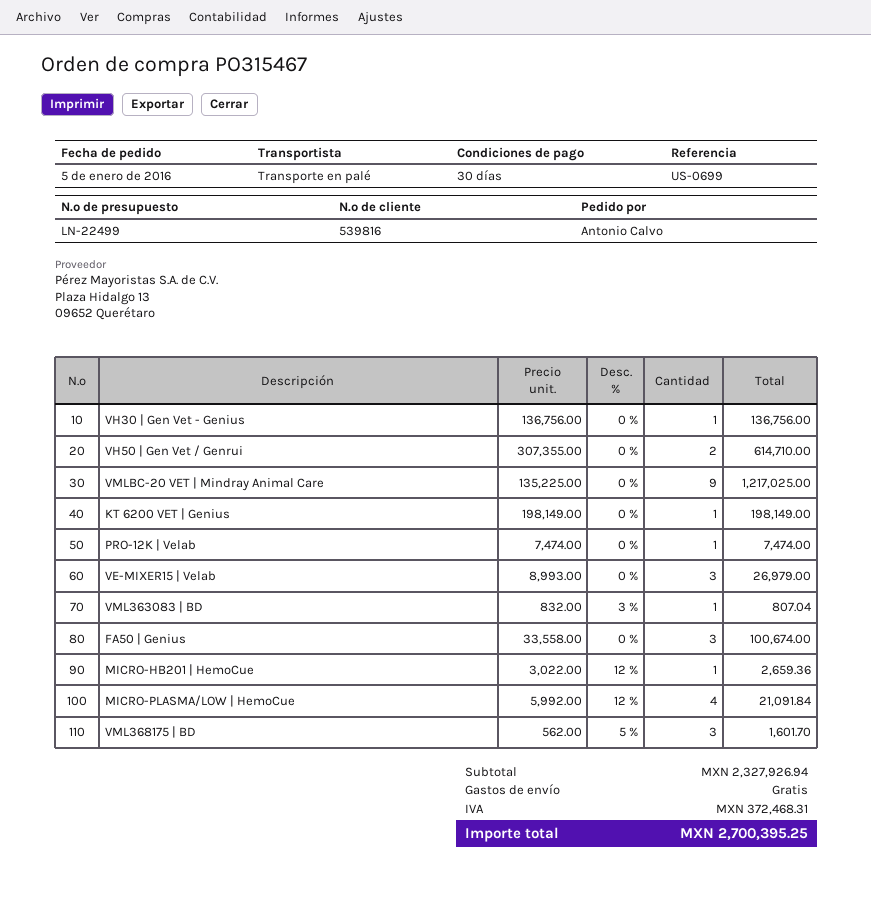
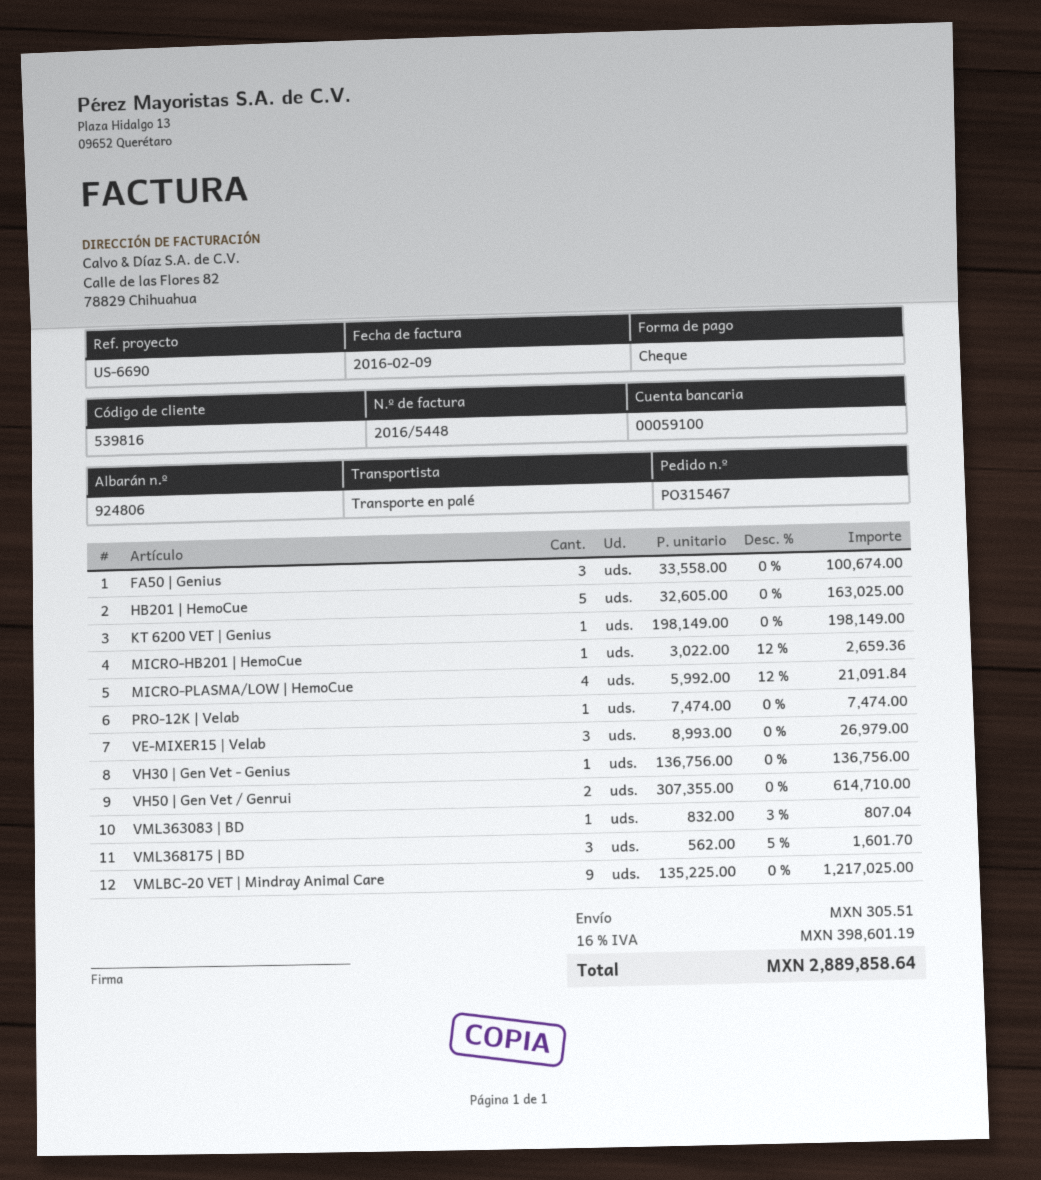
reference: US-0699 -> US-6690
HB201 | HemoCue: none -> 5 x 32605.00 = 163025.00
shipping: 0.00 -> 305.51
tax: 372468.31 -> 398601.19
total: 2700395.25 -> 2889858.64

